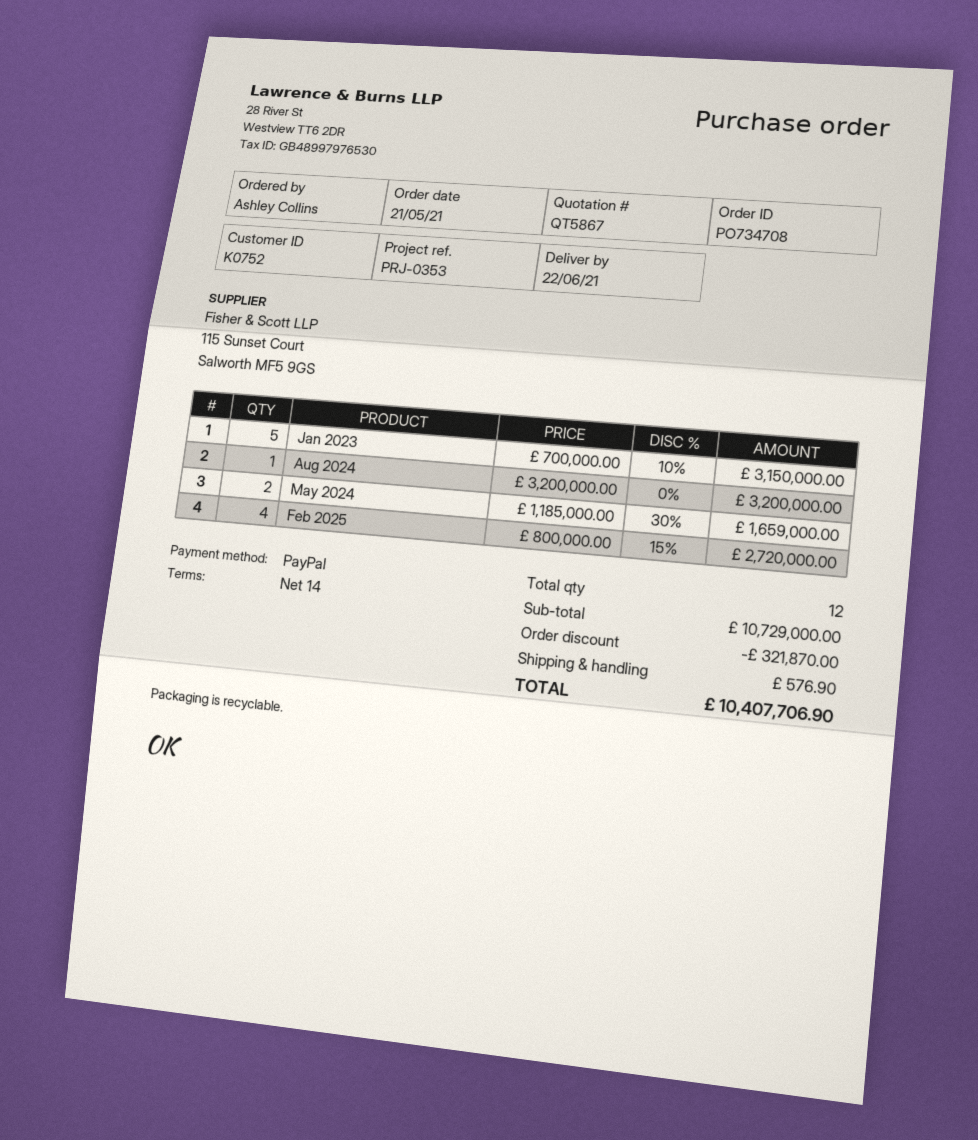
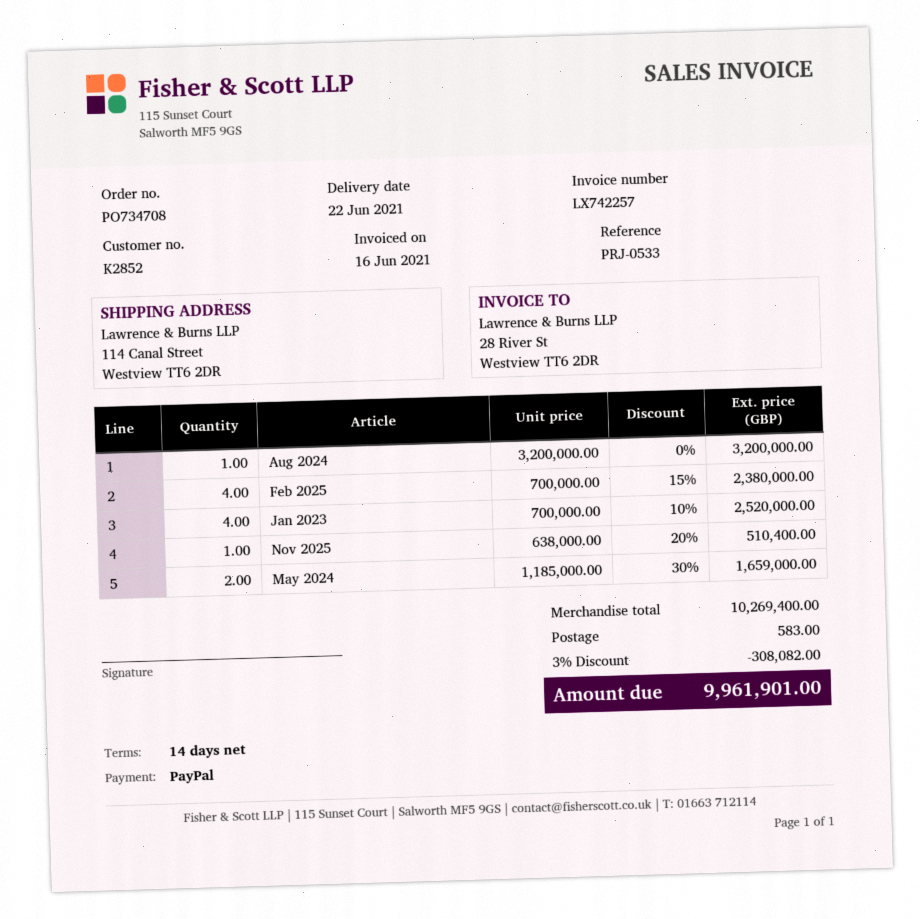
customer number: K0752 -> K2852
reference: PRJ-0353 -> PRJ-0533
Jan 2023: 5 x 700000.00 - 10% = 3150000.00 -> 4 x 700000.00 - 10% = 2520000.00
Feb 2025: 4 x 800000.00 - 15% = 2720000.00 -> 4 x 700000.00 - 15% = 2380000.00
Nov 2025: none -> 1 x 638000.00 - 20% = 510400.00
subtotal: 10729000.00 -> 10269400.00
discount: 321870.00 -> 308082.00
shipping: 576.90 -> 583.00
total: 10407706.90 -> 9961901.00

